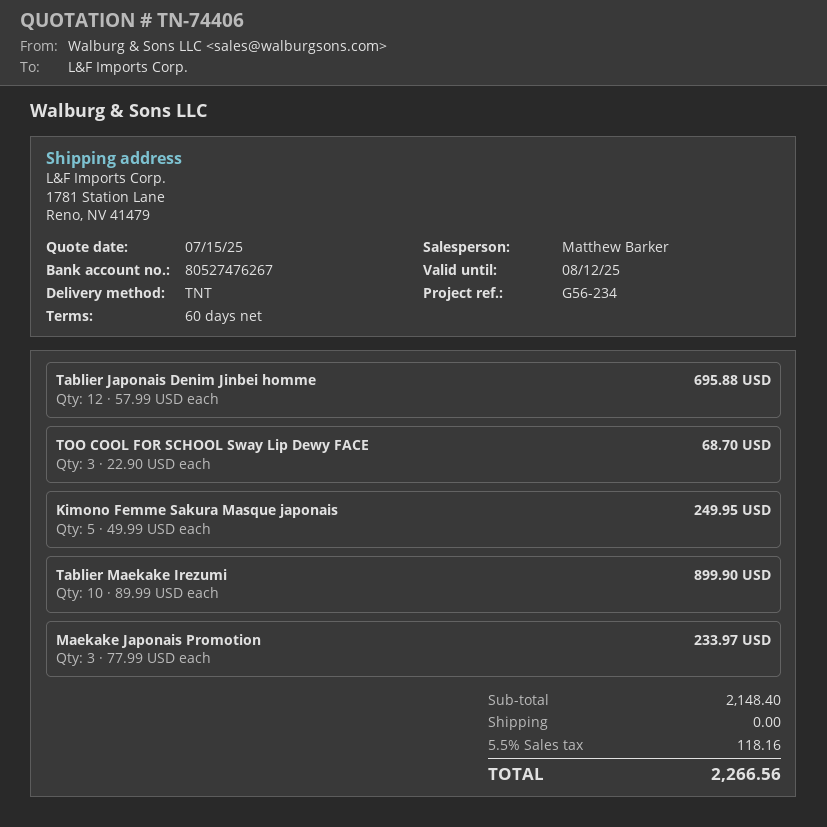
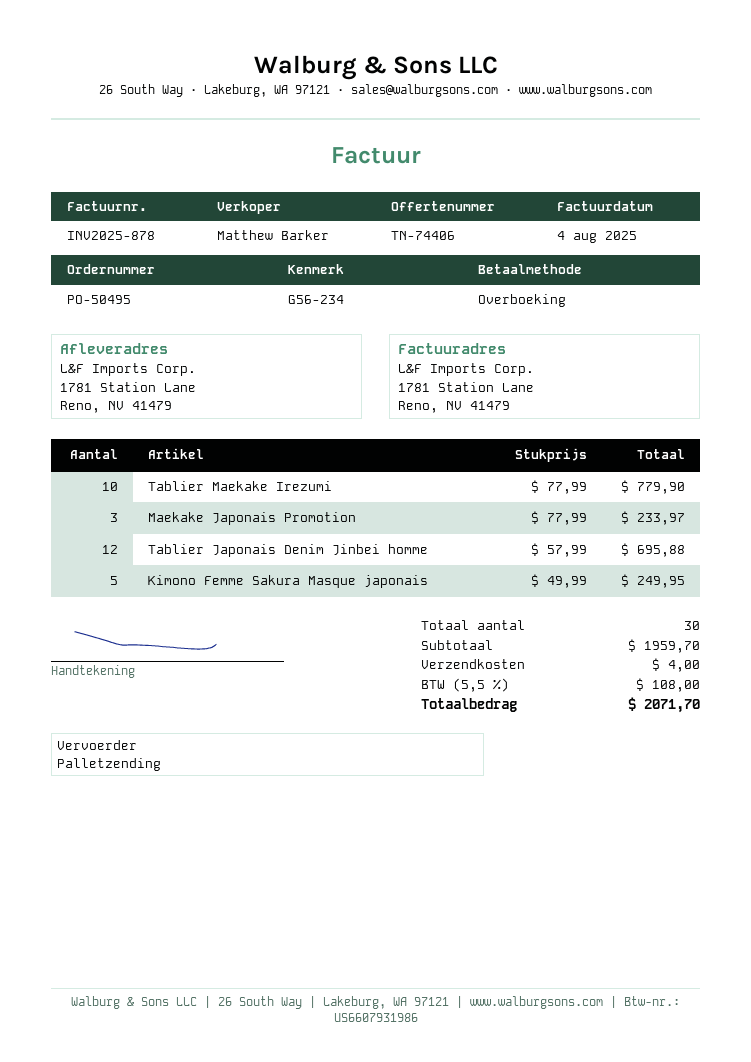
shipping method: TNT -> pallet freight
TOO COOL FOR SCHOOL Sway Lip Dewy FACE: 3 x 22.90 = 68.70 -> none
Tablier Maekake Irezumi: 10 x 89.99 = 899.90 -> 10 x 77.99 = 779.90
subtotal: 2148.40 -> 1959.70
shipping: 0.00 -> 4.00
tax: 5.5% = 118.16 -> 5.5% = 108.00
total: 2266.56 -> 2071.70

